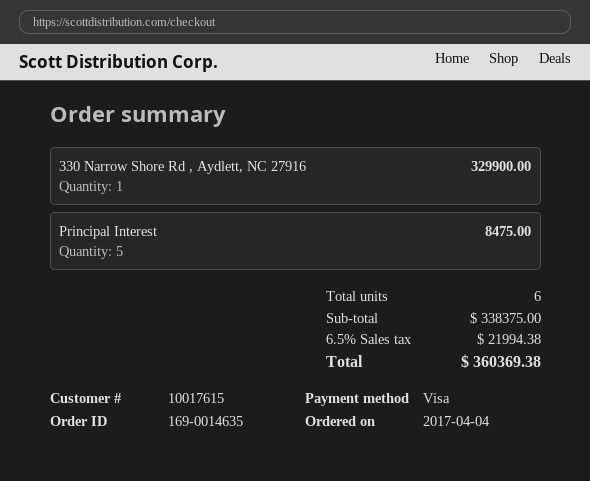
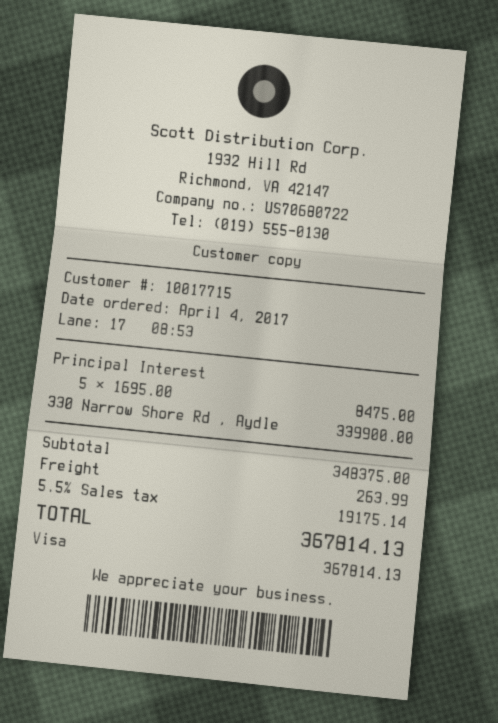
customer number: 10017615 -> 10017715
330 Narrow Shore Rd , Aydlett, NC 27916: 1 for 329900.00 -> 1 for 339900.00
subtotal: 338375.00 -> 348375.00
shipping: none -> 263.99
tax: 6.5% = 21994.38 -> 5.5% = 19175.14
total: 360369.38 -> 367814.13

